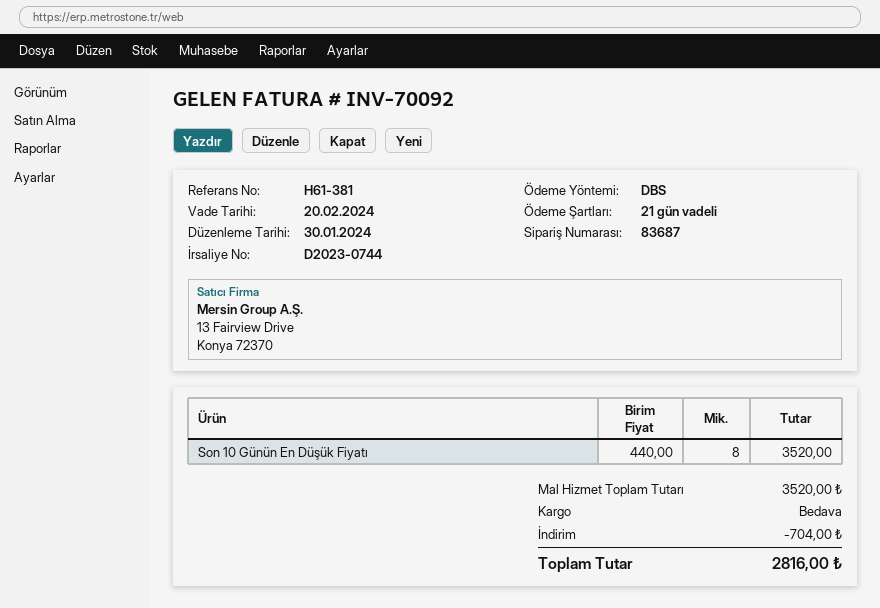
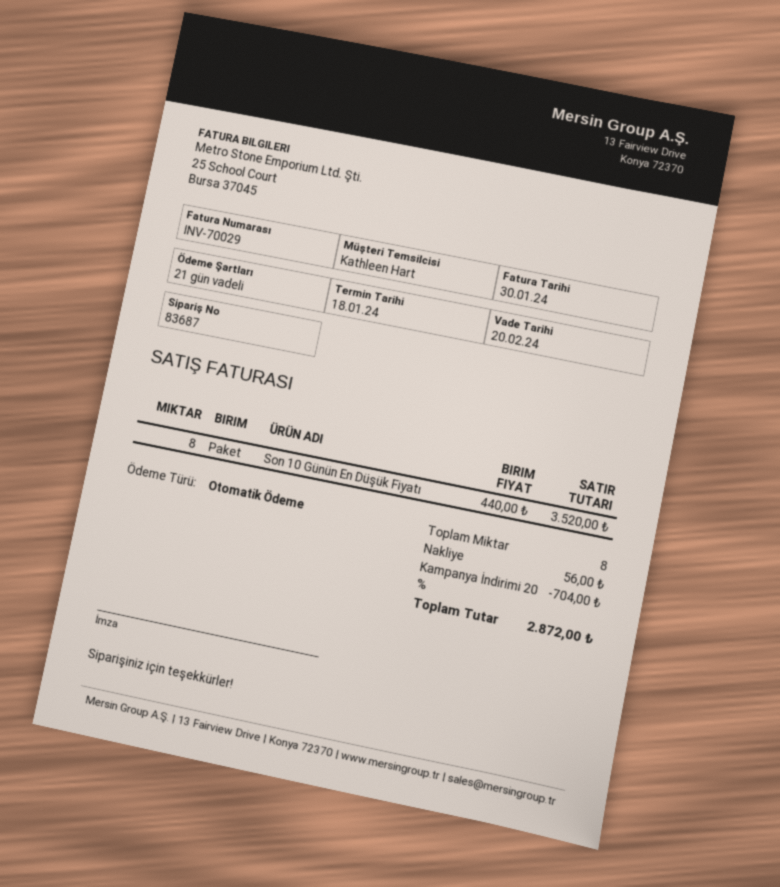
invoice number: INV-70092 -> INV-70029
shipping: 0.00 -> 56.00
total: 2816.00 -> 2872.00

